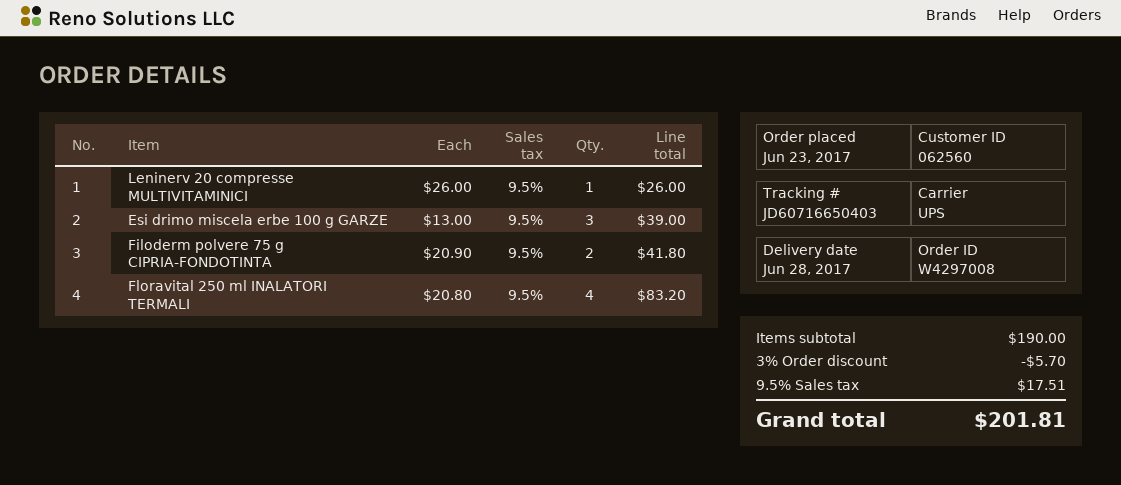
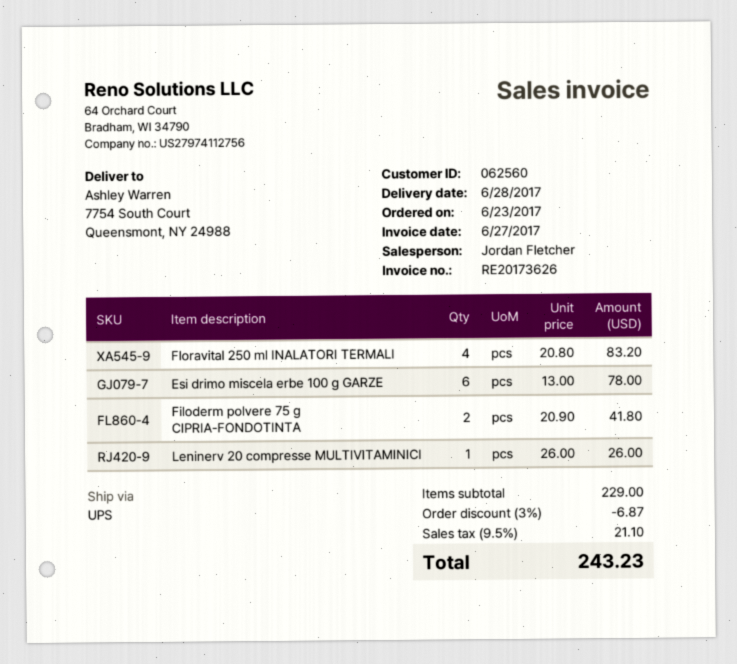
Esi drimo miscela erbe 100 g GARZE: 3 x 13.00 = 39.00 -> 6 x 13.00 = 78.00
subtotal: 190.00 -> 229.00
discount: 3% = 5.70 -> 3% = 6.87
tax: 9.5% = 17.51 -> 9.5% = 21.10
total: 201.81 -> 243.23

